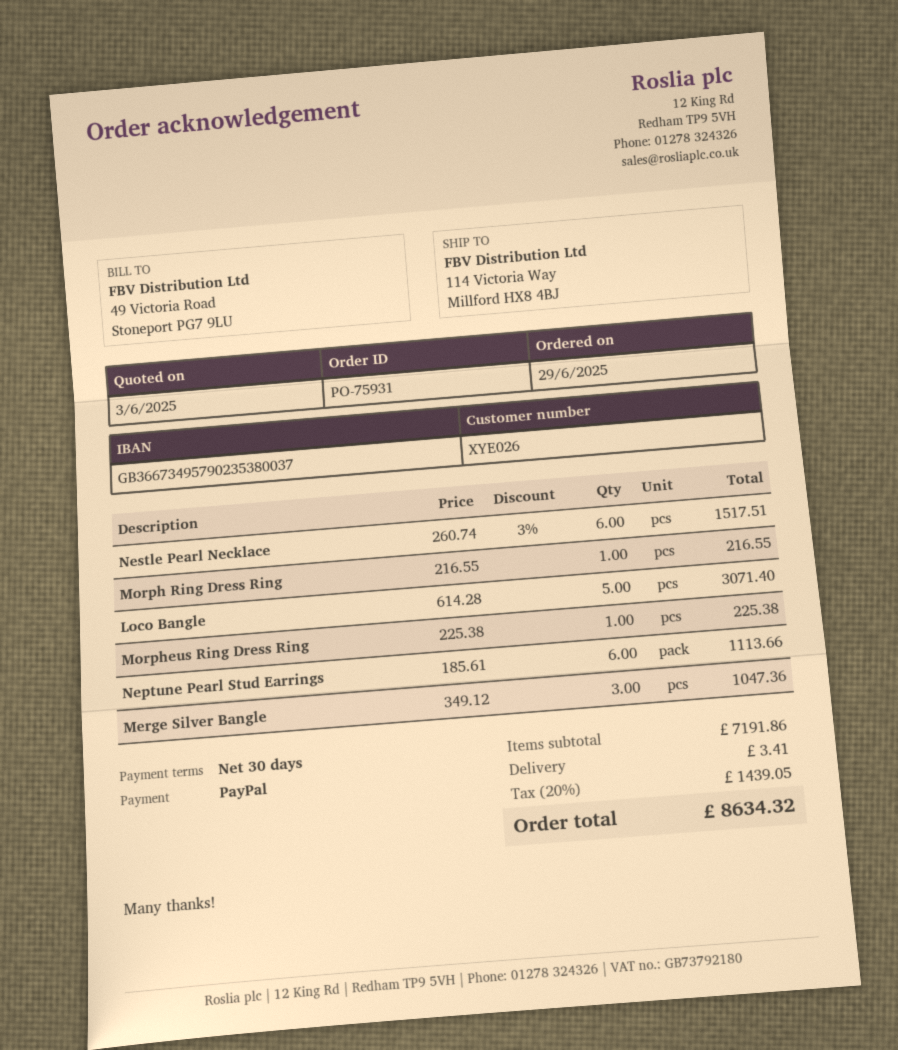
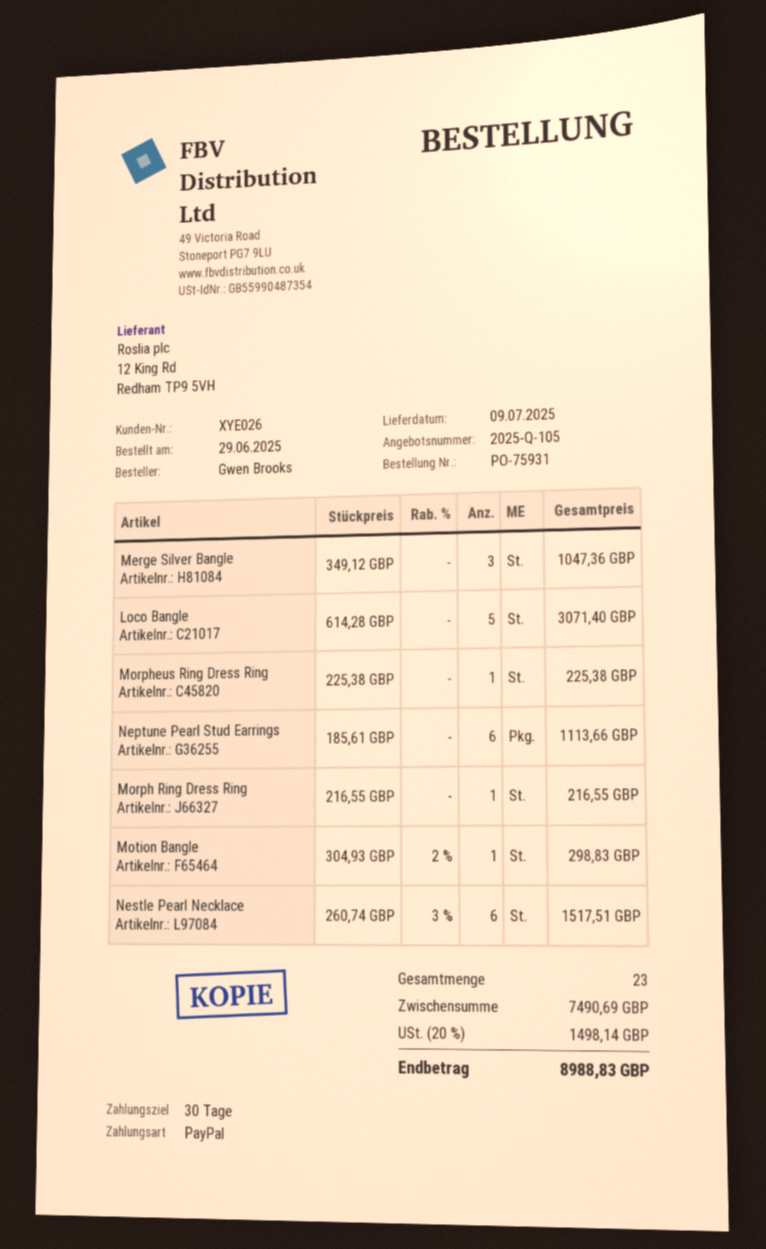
Motion Bangle: none -> 1 x 304.93 - 2% = 298.83
subtotal: 7191.86 -> 7490.69
shipping: 3.41 -> none
tax: 20% = 1439.05 -> 20% = 1498.14
total: 8634.32 -> 8988.83

